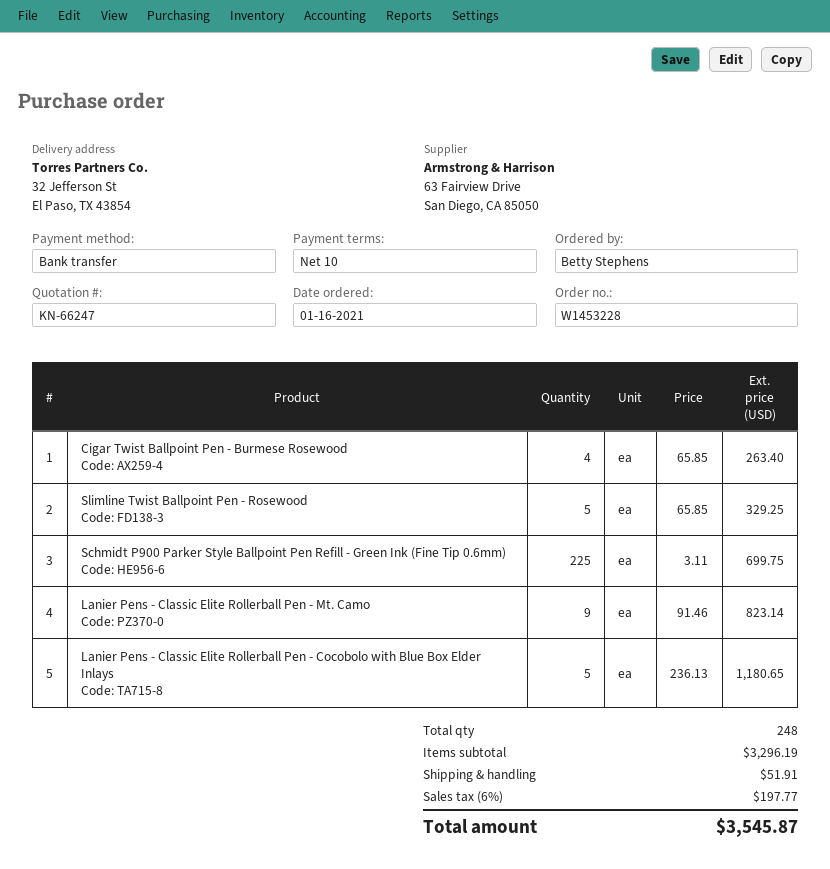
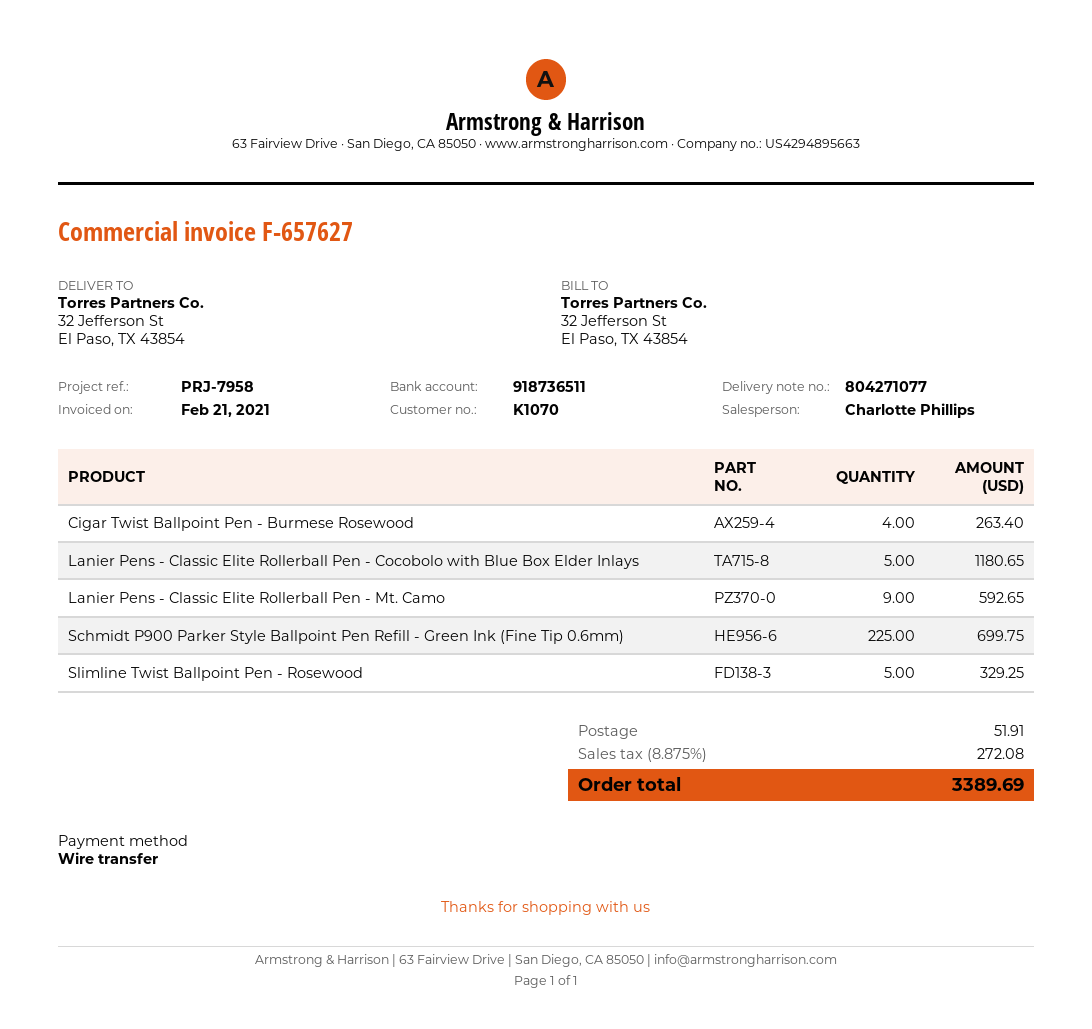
Lanier Pens - Classic Elite Rollerball Pen - Mt. Camo: 9 for 823.14 -> 9 for 592.65
tax: 6% = 197.77 -> 8.875% = 272.08
total: 3545.87 -> 3389.69

